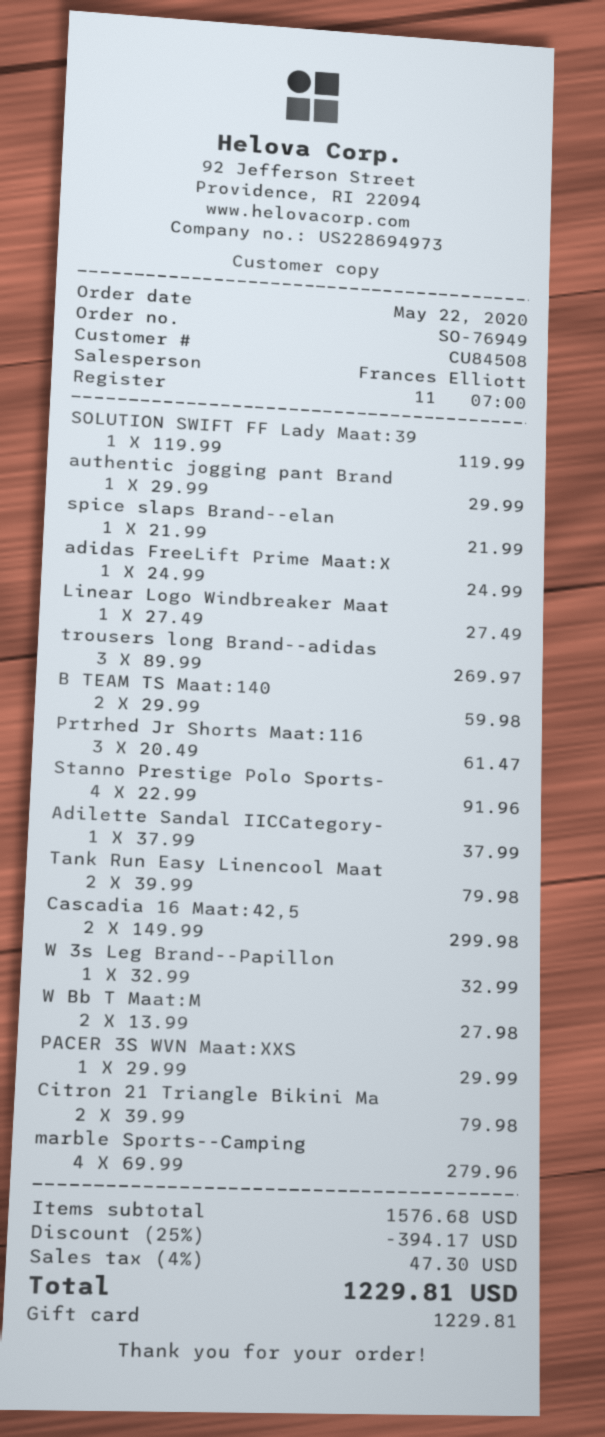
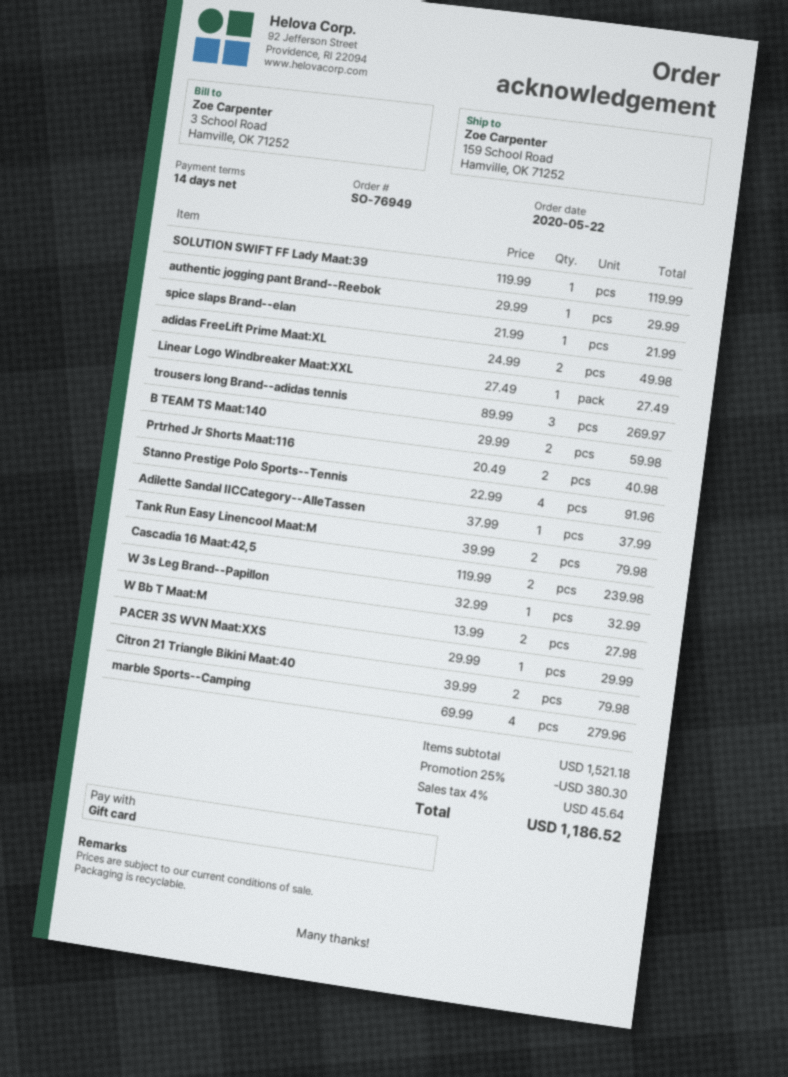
adidas FreeLift Prime Maat:X: 1 x 24.99 = 24.99 -> 2 x 24.99 = 49.98
Prtrhed Jr Shorts Maat:116: 3 x 20.49 = 61.47 -> 2 x 20.49 = 40.98
Cascadia 16 Maat:42,5: 2 x 149.99 = 299.98 -> 2 x 119.99 = 239.98
subtotal: 1576.68 -> 1521.18
discount: 25% = 394.17 -> 25% = 380.30
tax: 4% = 47.30 -> 4% = 45.64
total: 1229.81 -> 1186.52

